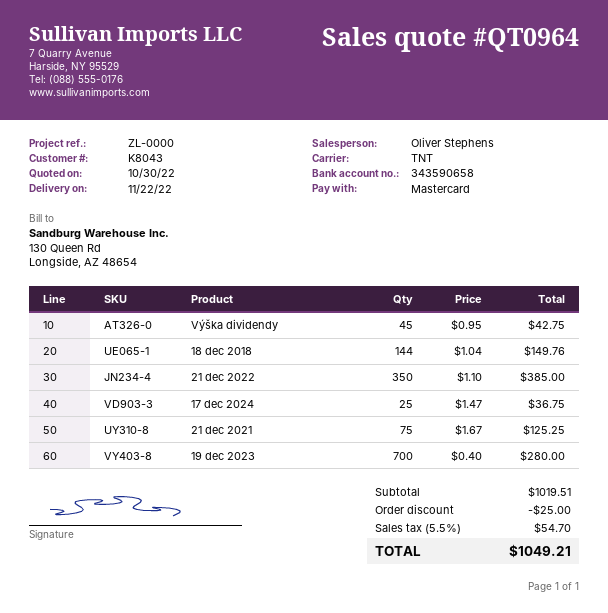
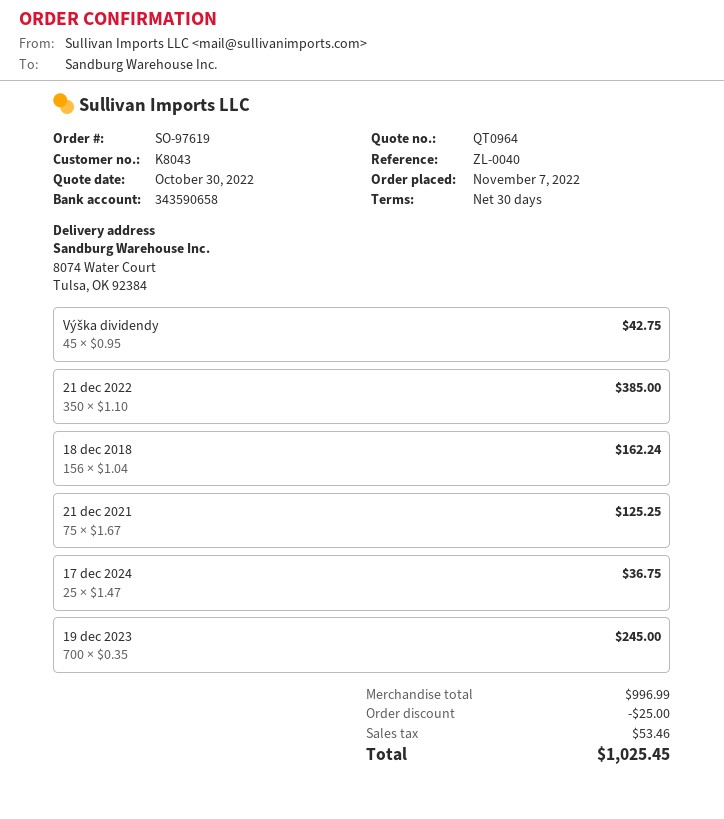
reference: ZL-0000 -> ZL-0040
18 dec 2018: 144 x 1.04 = 149.76 -> 156 x 1.04 = 162.24
19 dec 2023: 700 x 0.40 = 280.00 -> 700 x 0.35 = 245.00
subtotal: 1019.51 -> 996.99
tax: 54.70 -> 53.46
total: 1049.21 -> 1025.45

